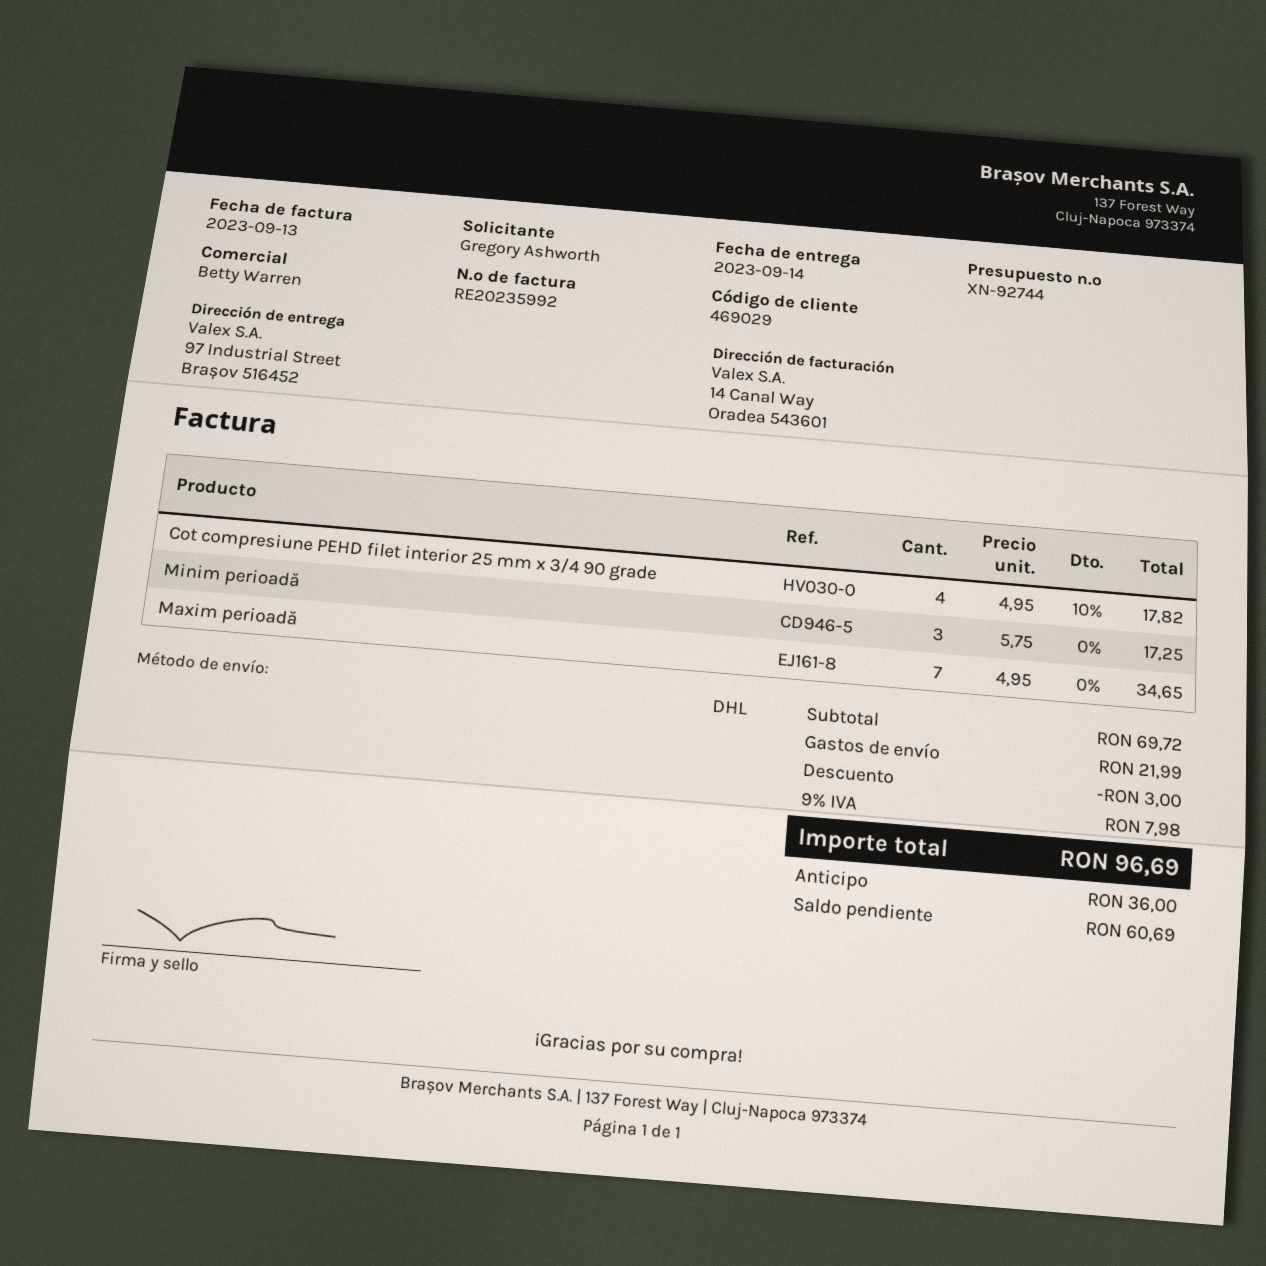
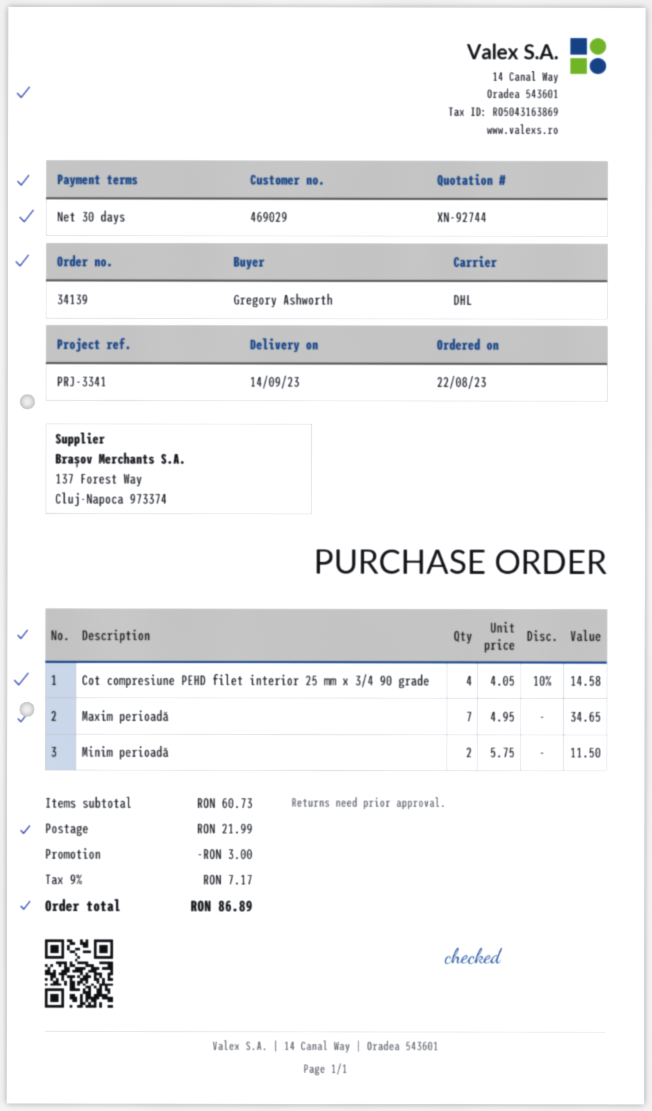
Cot compresiune PEHD filet interior 25 mm x 3/4 90 grade: 4 x 4.95 - 10% = 17.82 -> 4 x 4.05 - 10% = 14.58
Minim perioadă: 3 x 5.75 = 17.25 -> 2 x 5.75 = 11.50
subtotal: 69.72 -> 60.73
tax: 9% = 7.98 -> 9% = 7.17
total: 96.69 -> 86.89

